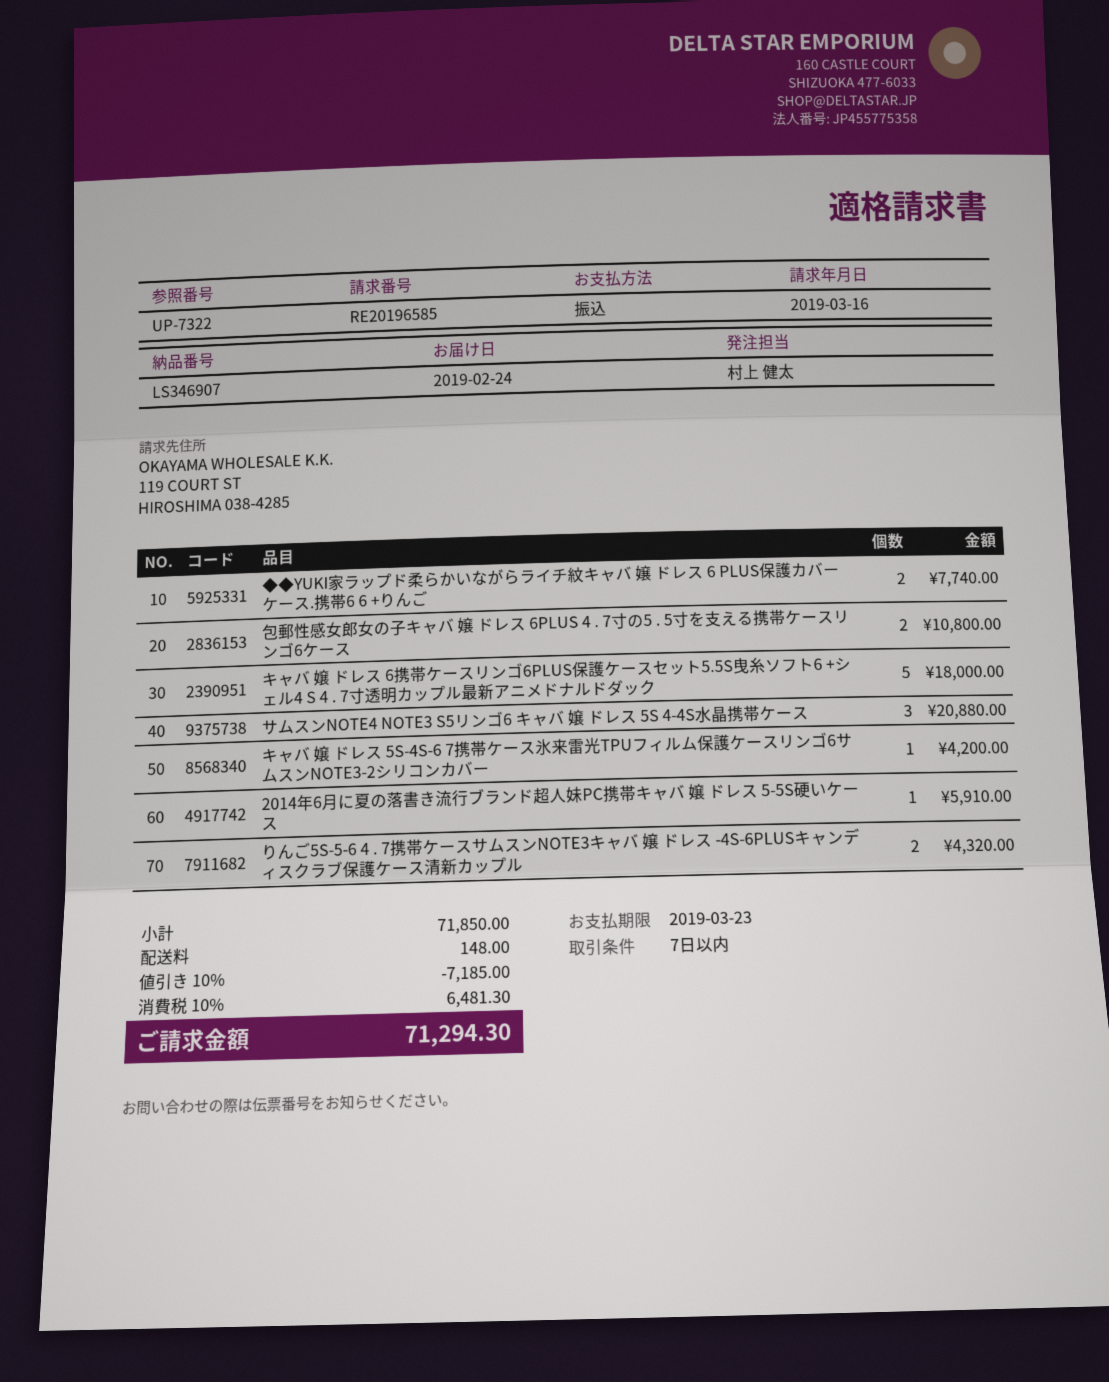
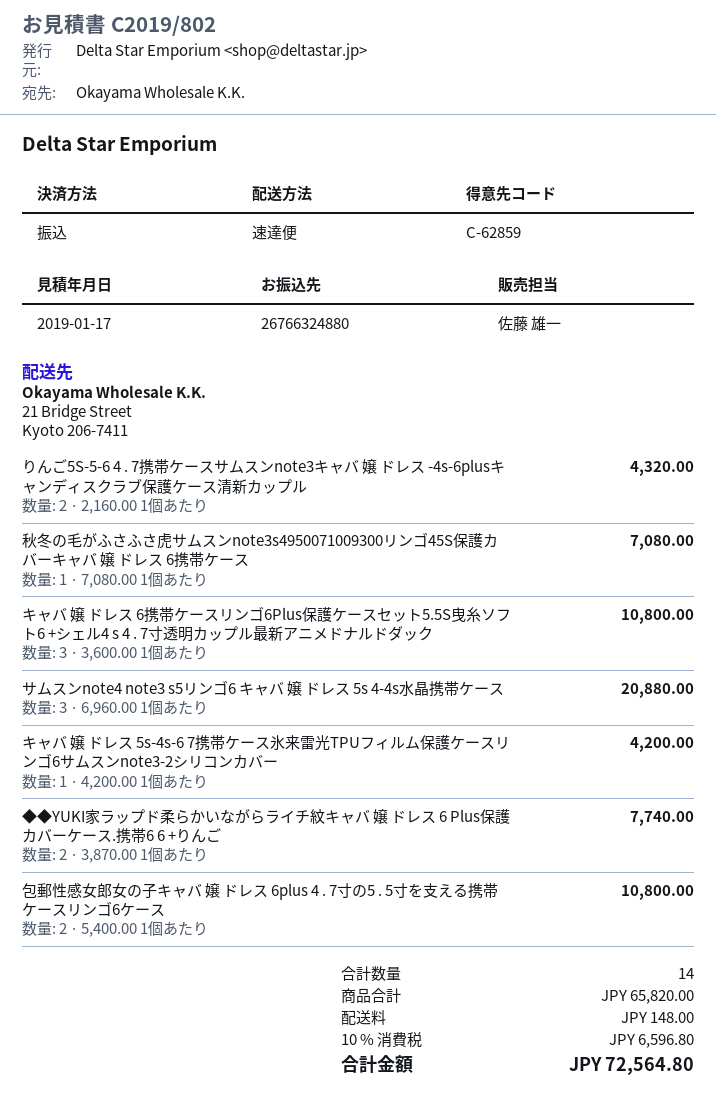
キャバ 嬢 ドレス 6携帯ケースリンゴ6PLUS保護ケースセット5.5S曳糸ソフト6 +シェル4 S 4 . 7寸透明カップル最新アニメドナルドダック: 5 for 18000.00 -> 3 for 10800.00
2014年6月に夏の落書き流行ブランド超人妹PC携帯キャバ 嬢 ドレス 5-5S硬いケース: 1 for 5910.00 -> none
秋冬の毛がふさふさ虎サムスンnote3s4950071009300リンゴ45S保護カバーキャバ 嬢 ドレス 6携帯ケース: none -> 1 for 7080.00
subtotal: 71850.00 -> 65820.00
discount: 10% = 7185.00 -> none
tax: 10% = 6481.30 -> 10% = 6596.80
total: 71294.30 -> 72564.80

